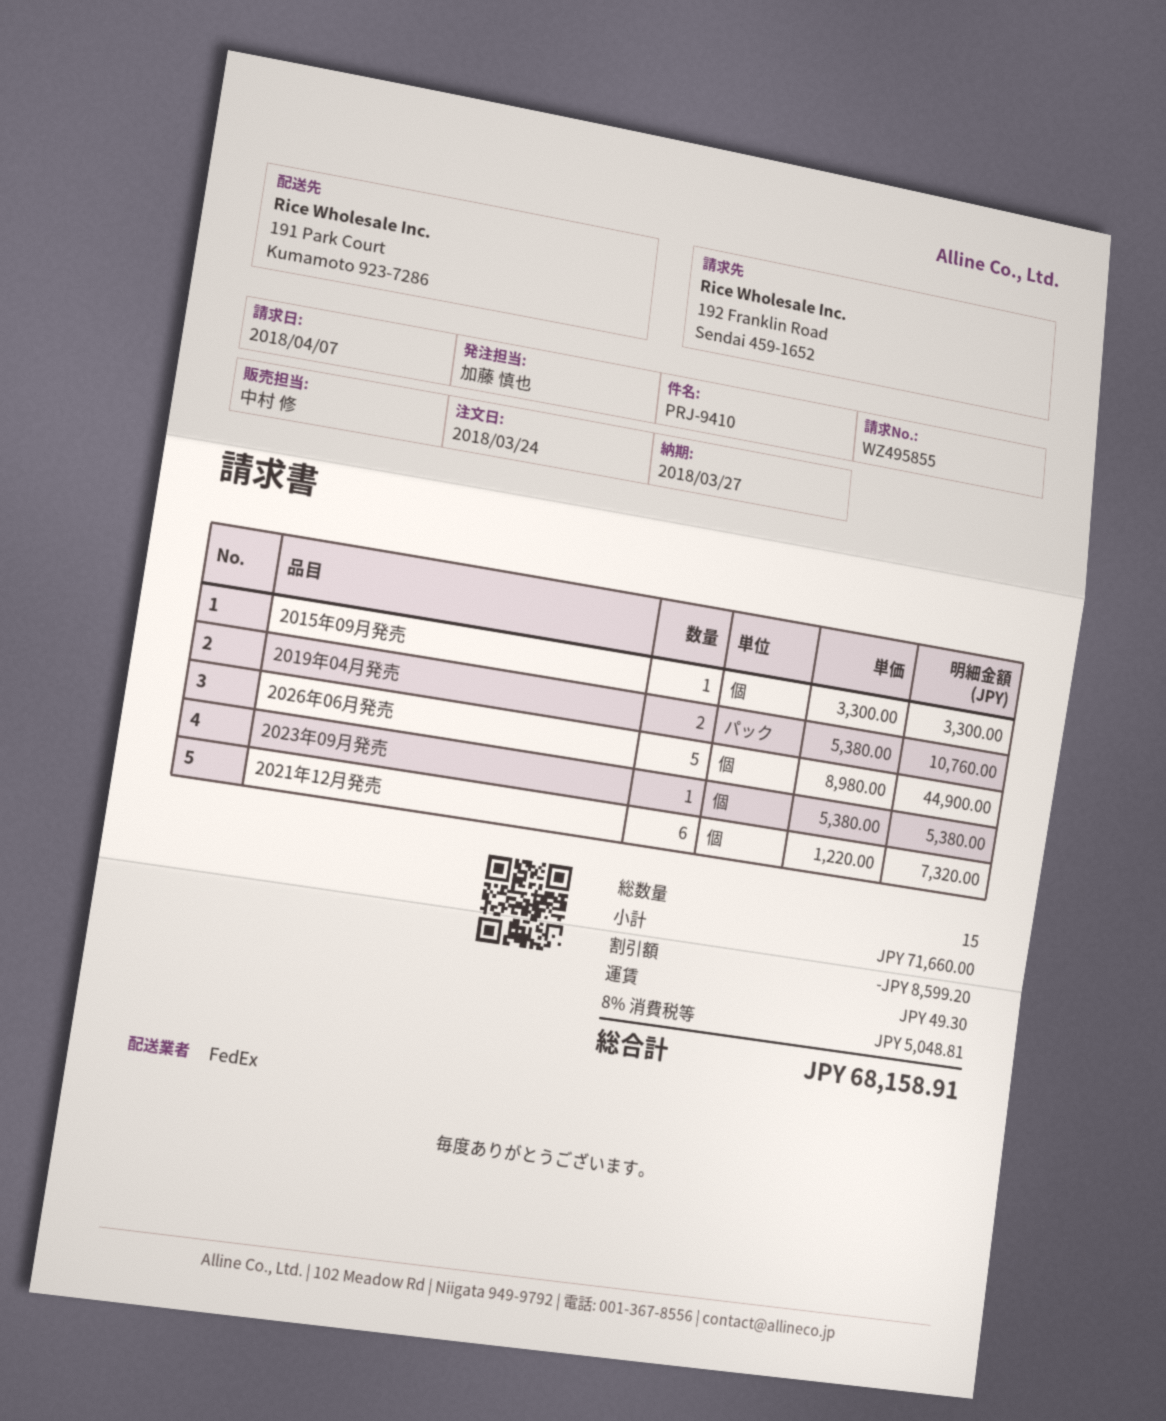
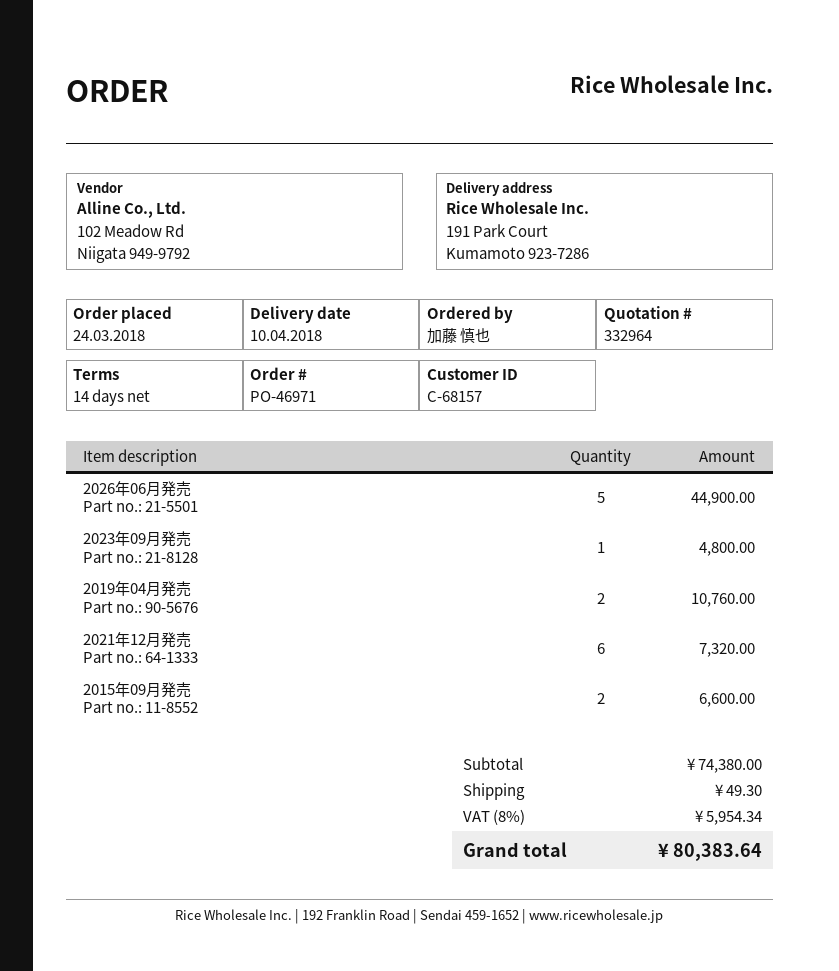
delivery date: 2018-03-27 -> 2018-04-10
2015年09月発売: 1 for 3300.00 -> 2 for 6600.00
2023年09月発売: 1 for 5380.00 -> 1 for 4800.00
subtotal: 71660.00 -> 74380.00
discount: 8599.20 -> none
tax: 8% = 5048.81 -> 8% = 5954.34
total: 68158.91 -> 80383.64

